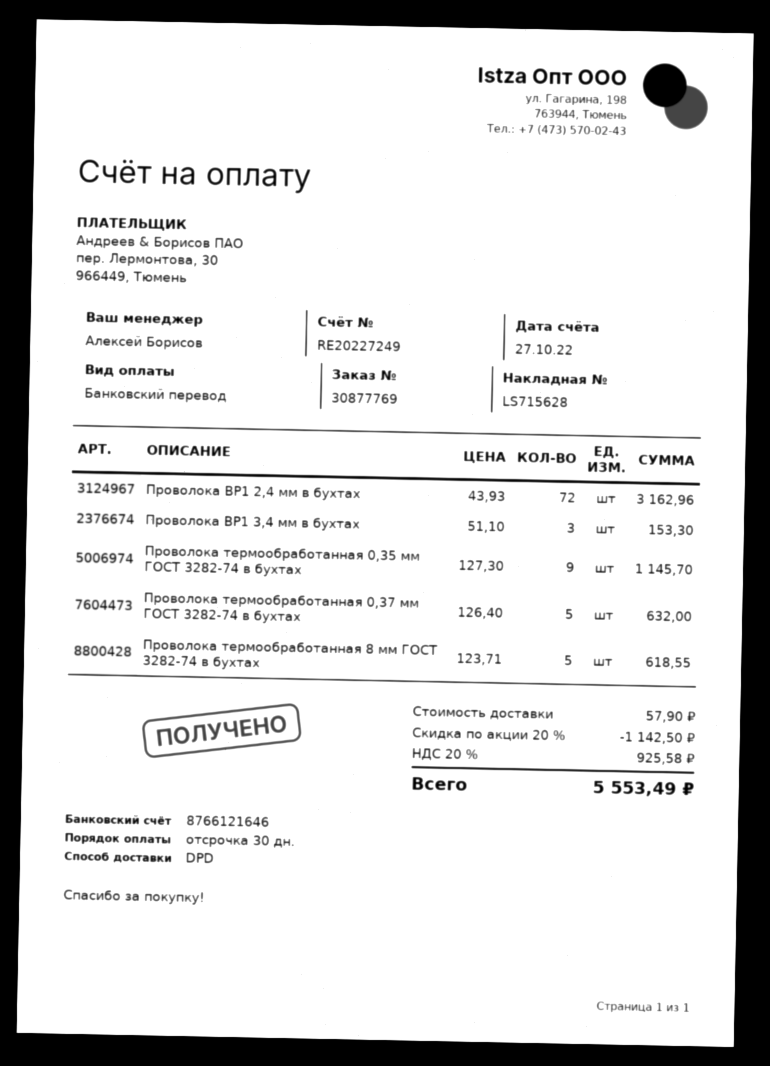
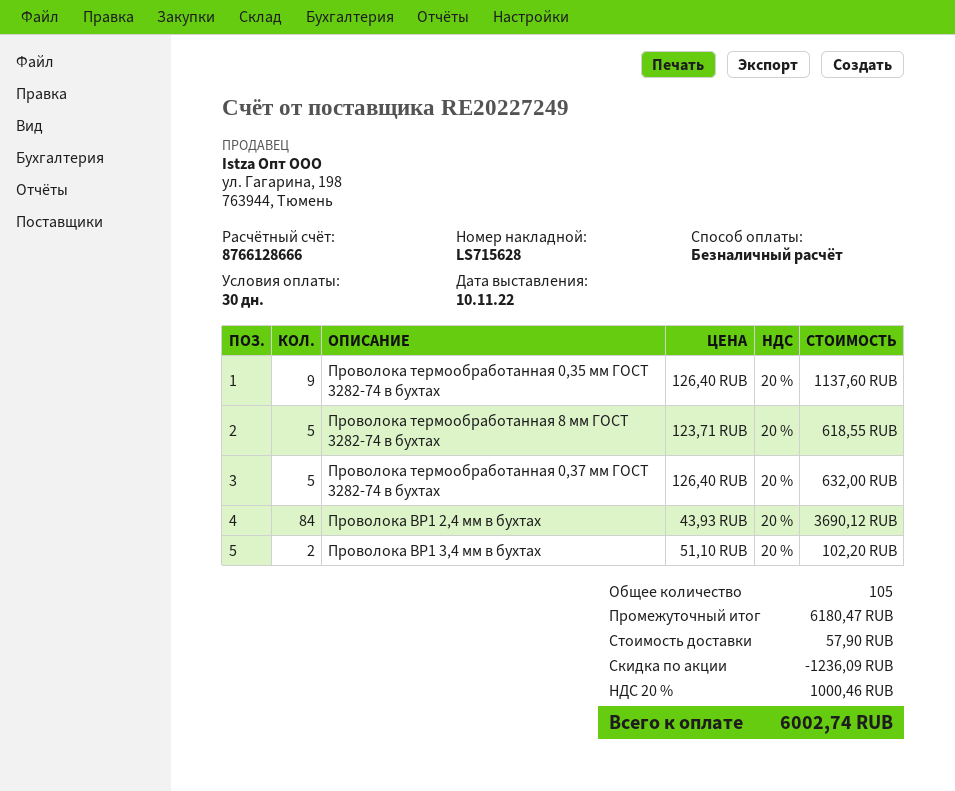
invoice date: 2022-10-27 -> 2022-11-10
bank account: 8766121646 -> 8766128666
Проволока ВР1 2,4 мм в бухтах: 72 x 43.93 = 3162.96 -> 84 x 43.93 = 3690.12
Проволока ВР1 3,4 мм в бухтах: 3 x 51.10 = 153.30 -> 2 x 51.10 = 102.20
Проволока термообработанная 0,35 мм ГОСТ 3282-74 в бухтах: 9 x 127.30 = 1145.70 -> 9 x 126.40 = 1137.60
discount: 1142.50 -> 1236.09
tax: 20% = 925.58 -> 20% = 1000.46
total: 5553.49 -> 6002.74

